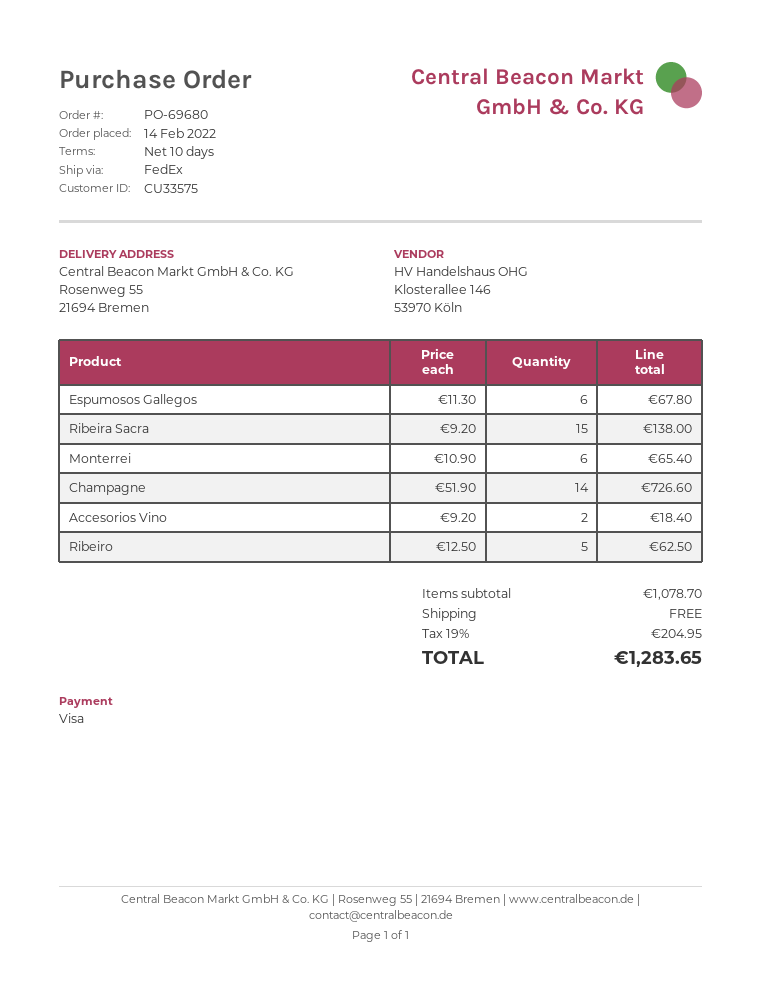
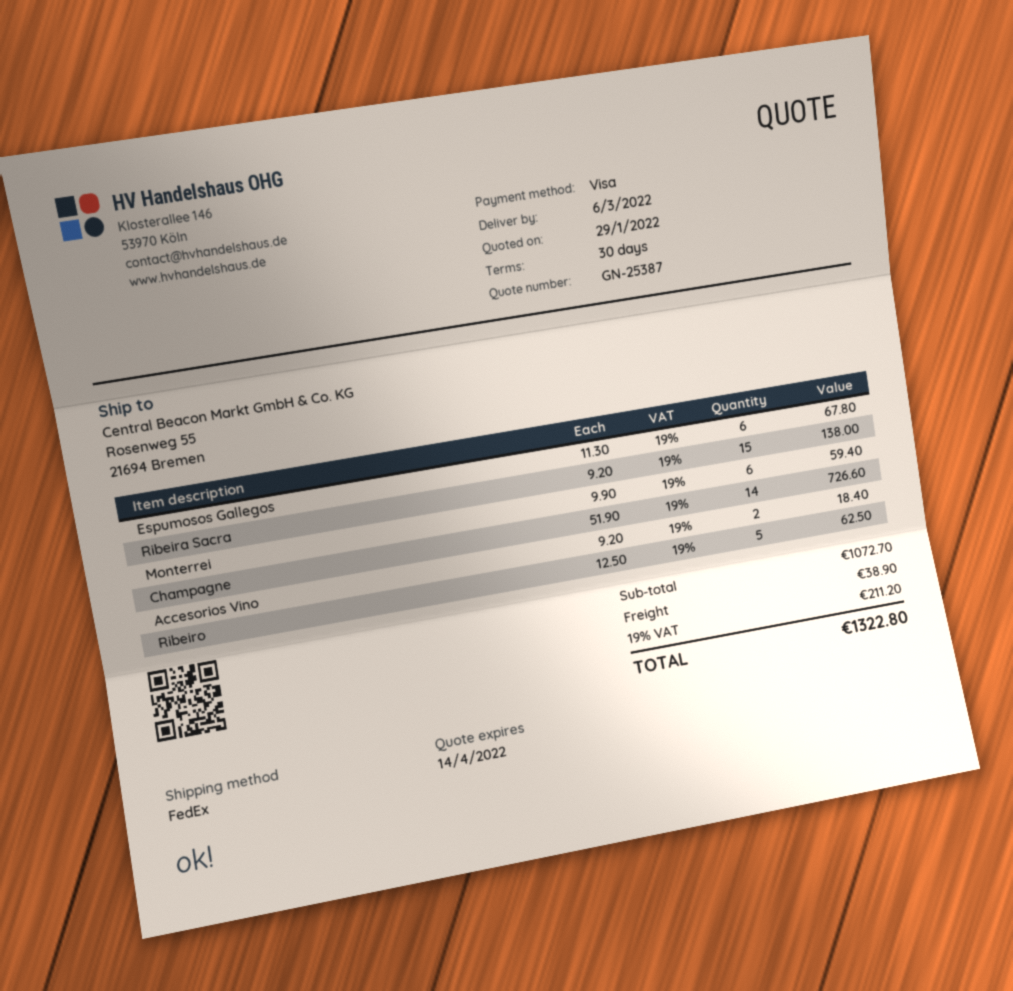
payment terms: 10 days -> 30 days
Monterrei: 6 x 10.90 = 65.40 -> 6 x 9.90 = 59.40
subtotal: 1078.70 -> 1072.70
shipping: 0.00 -> 38.90
tax: 19% = 204.95 -> 19% = 211.20
total: 1283.65 -> 1322.80

